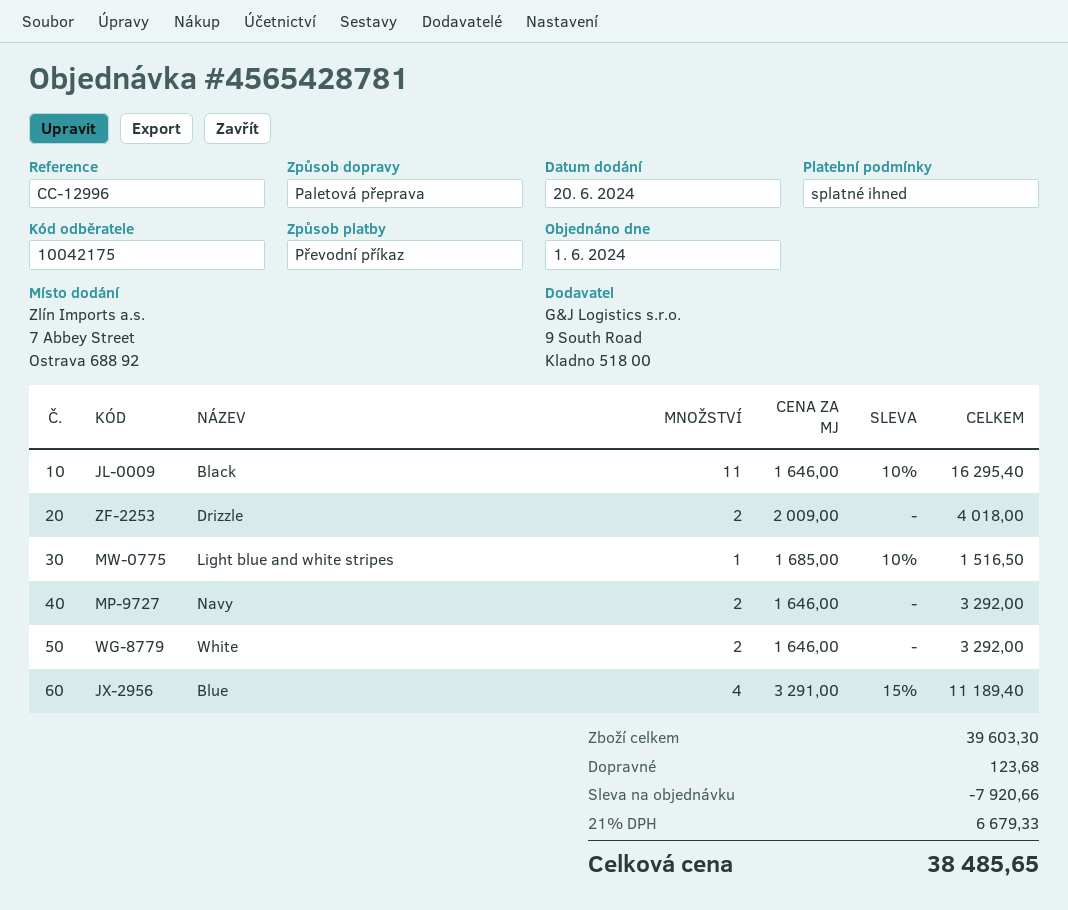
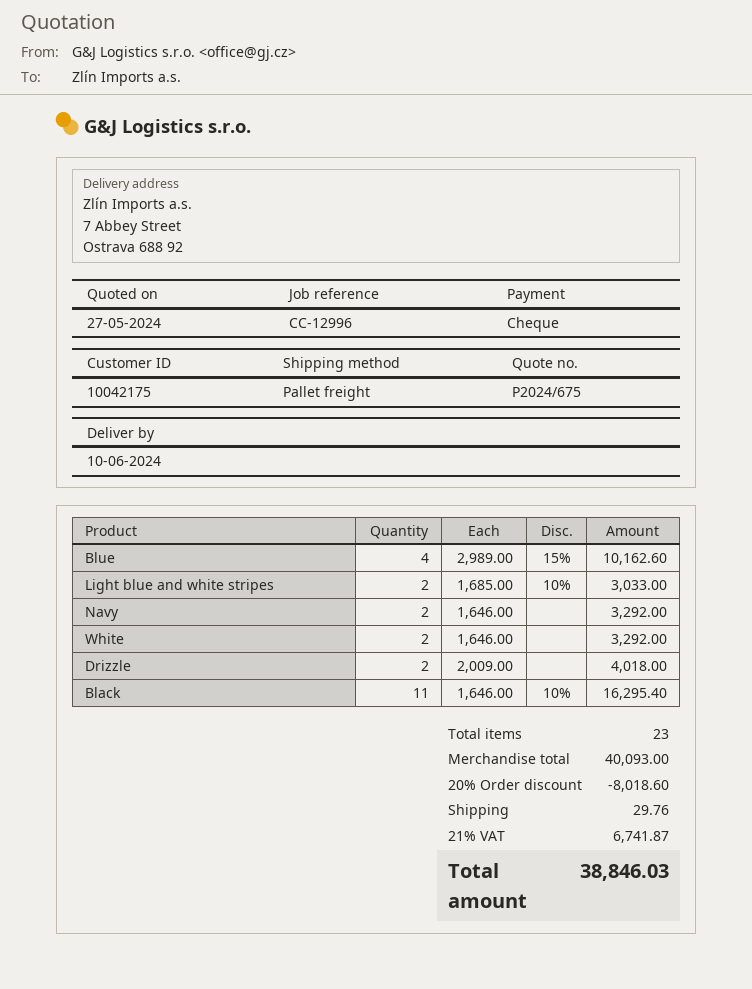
delivery date: 2024-06-20 -> 2024-06-10
payment method: bank transfer -> cheque
Light blue and white stripes: 1 x 1685.00 - 10% = 1516.50 -> 2 x 1685.00 - 10% = 3033.00
Blue: 4 x 3291.00 - 15% = 11189.40 -> 4 x 2989.00 - 15% = 10162.60
subtotal: 39603.30 -> 40093.00
discount: 7920.66 -> 8018.60
shipping: 123.68 -> 29.76
tax: 21% = 6679.33 -> 21% = 6741.87
total: 38485.65 -> 38846.03

